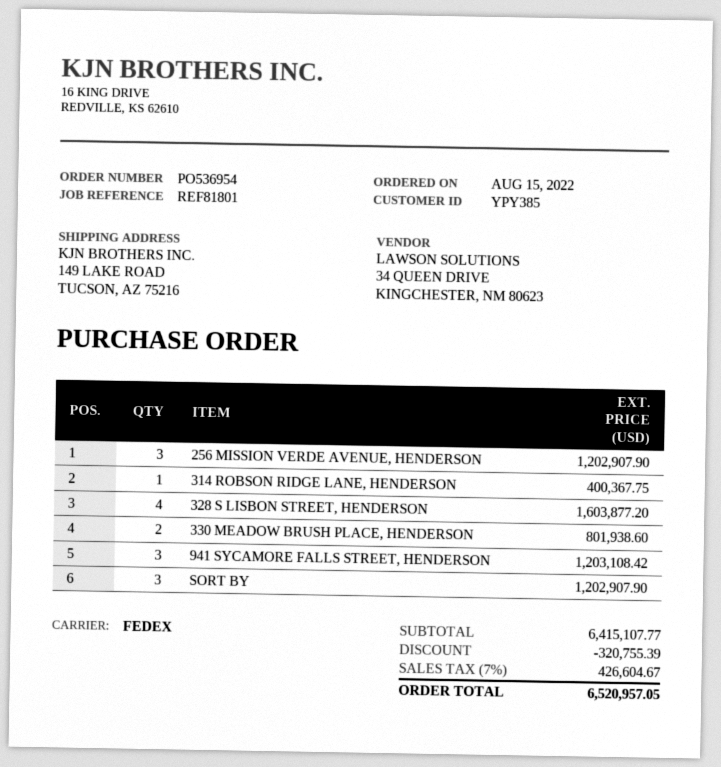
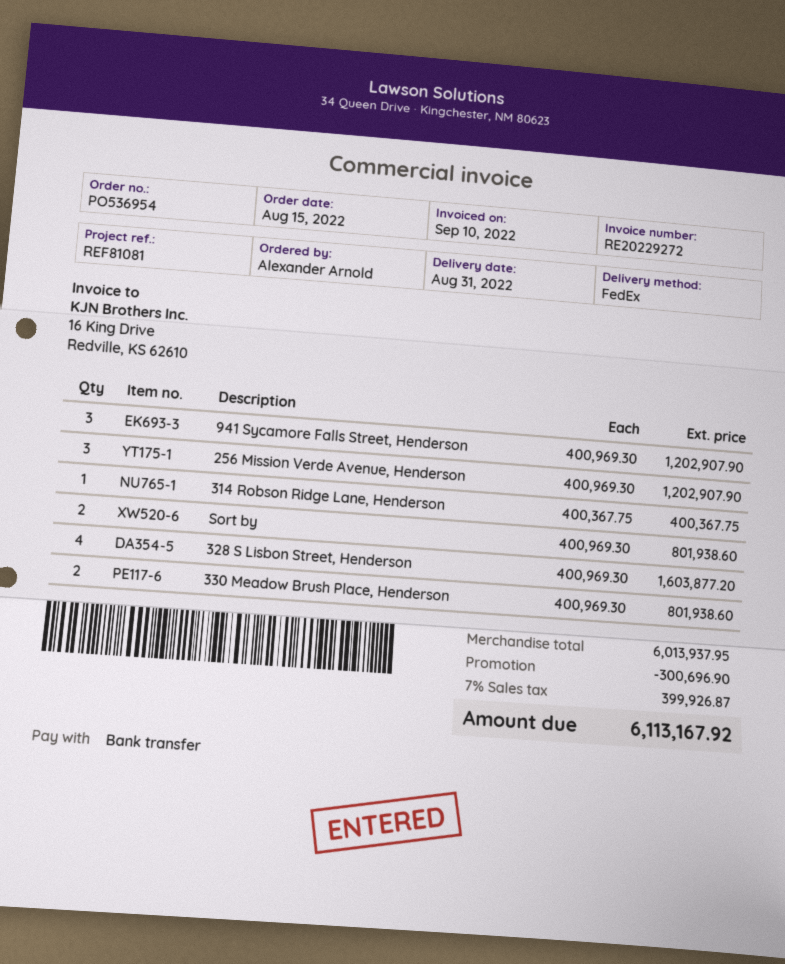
reference: REF81801 -> REF81081
941 SYCAMORE FALLS STREET, HENDERSON: 3 for 1203108.42 -> 3 for 1202907.90
SORT BY: 3 for 1202907.90 -> 2 for 801938.60
subtotal: 6415107.77 -> 6013937.95
discount: 320755.39 -> 300696.90
tax: 7% = 426604.67 -> 7% = 399926.87
total: 6520957.05 -> 6113167.92

